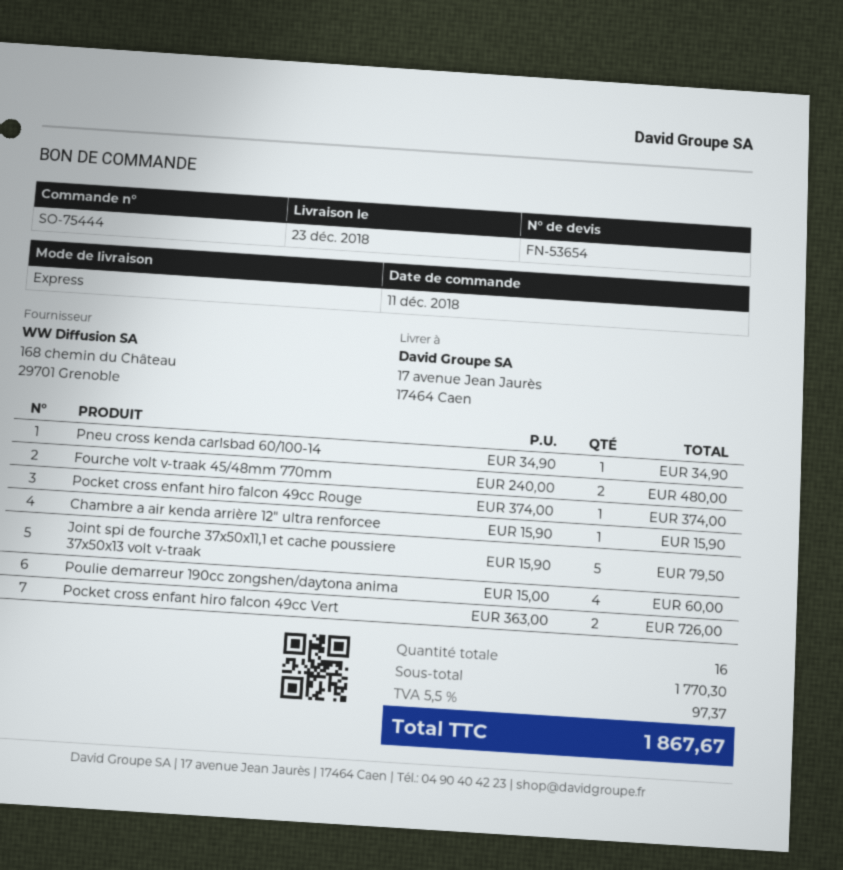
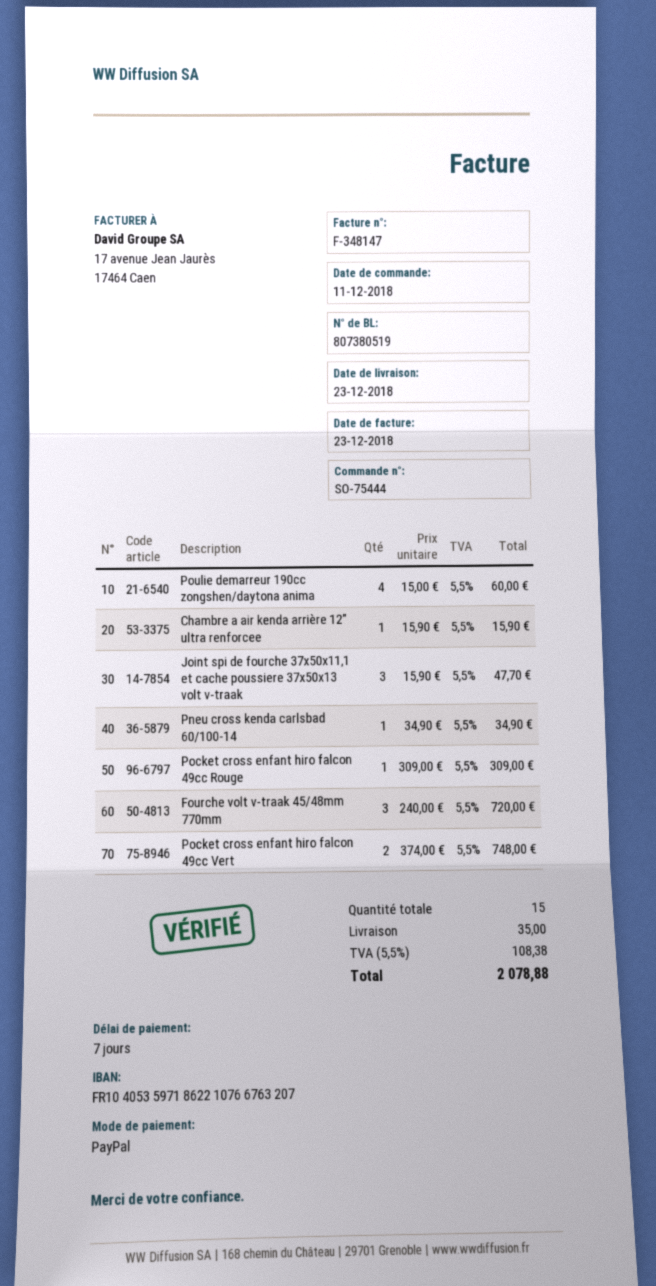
Fourche volt v-traak 45/48mm 770mm: 2 x 240.00 = 480.00 -> 3 x 240.00 = 720.00
Pocket cross enfant hiro falcon 49cc Rouge: 1 x 374.00 = 374.00 -> 1 x 309.00 = 309.00
Joint spi de fourche 37x50x11,1 et cache poussiere 37x50x13 volt v-traak: 5 x 15.90 = 79.50 -> 3 x 15.90 = 47.70
Pocket cross enfant hiro falcon 49cc Vert: 2 x 363.00 = 726.00 -> 2 x 374.00 = 748.00
total quantity: 16 -> 15
shipping: none -> 35.00
tax: 5.5% = 97.37 -> 5.5% = 108.38
total: 1867.67 -> 2078.88

